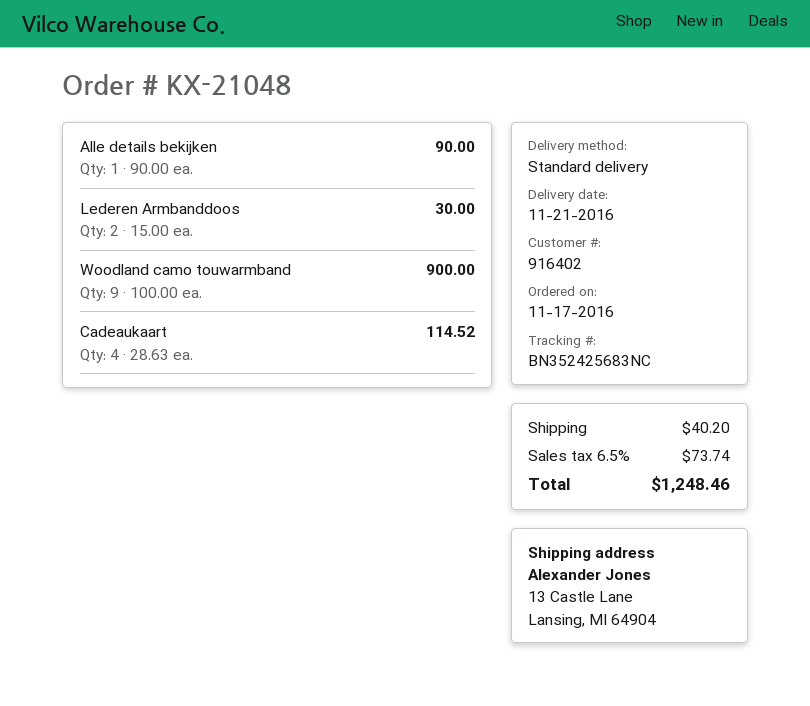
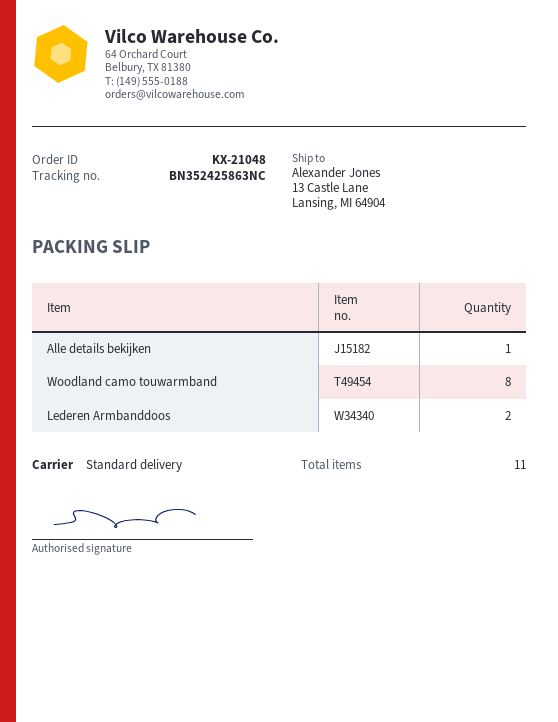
tracking number: BN352425683NC -> BN352425863NC
Woodland camo touwarmband: 9 -> 8
Cadeaukaart: 4 -> none

